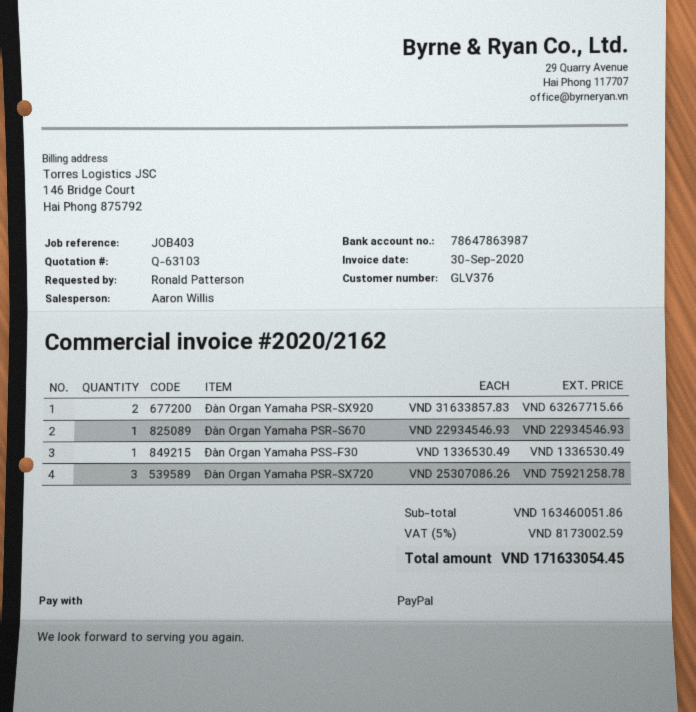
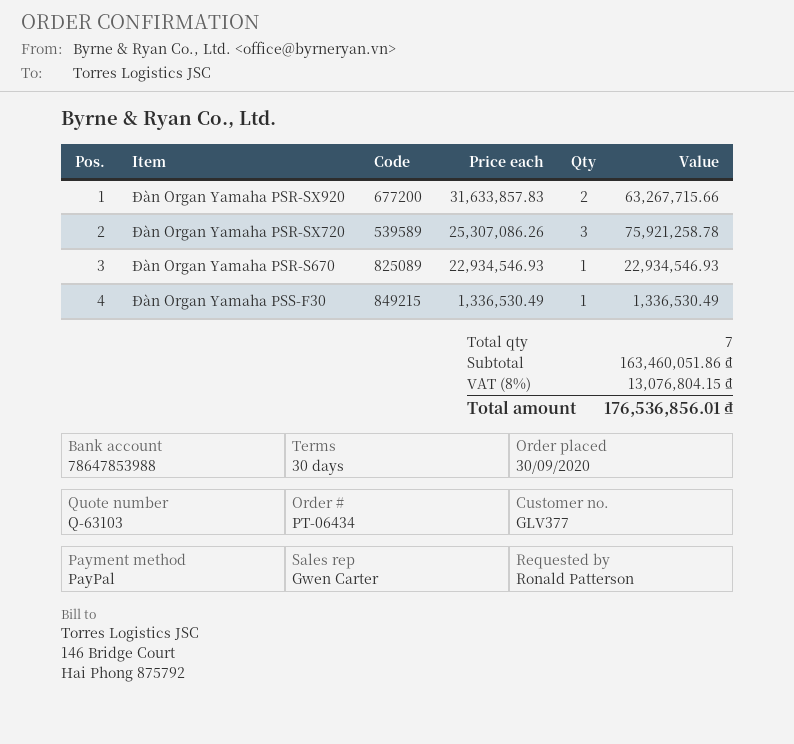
customer number: GLV376 -> GLV377
sales rep: Aaron Willis -> Gwen Carter
bank account: 78647863987 -> 78647853988
tax: 5% = 8173002.59 -> 8% = 13076804.15
total: 171633054.45 -> 176536856.01

